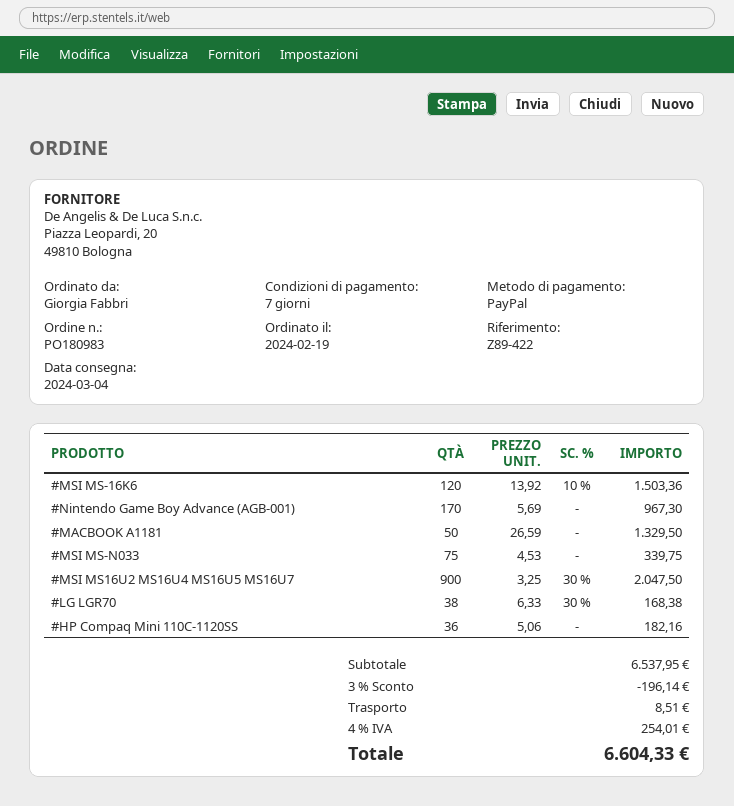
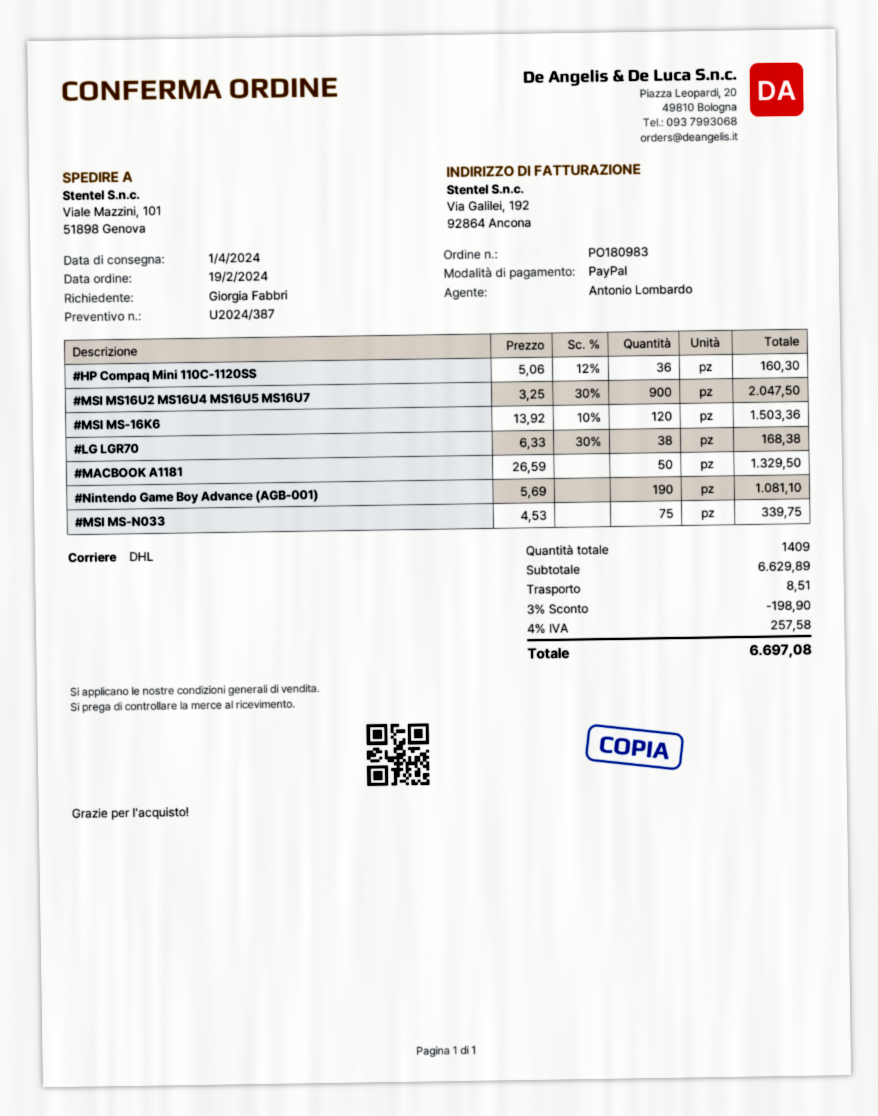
delivery date: 2024-03-04 -> 2024-04-01
#Nintendo Game Boy Advance (AGB-001): 170 x 5.69 = 967.30 -> 190 x 5.69 = 1081.10
#HP Compaq Mini 110C-1120SS: 36 x 5.06 = 182.16 -> 36 x 5.06 - 12% = 160.30
subtotal: 6537.95 -> 6629.89
discount: 3% = 196.14 -> 3% = 198.90
tax: 4% = 254.01 -> 4% = 257.58
total: 6604.33 -> 6697.08

